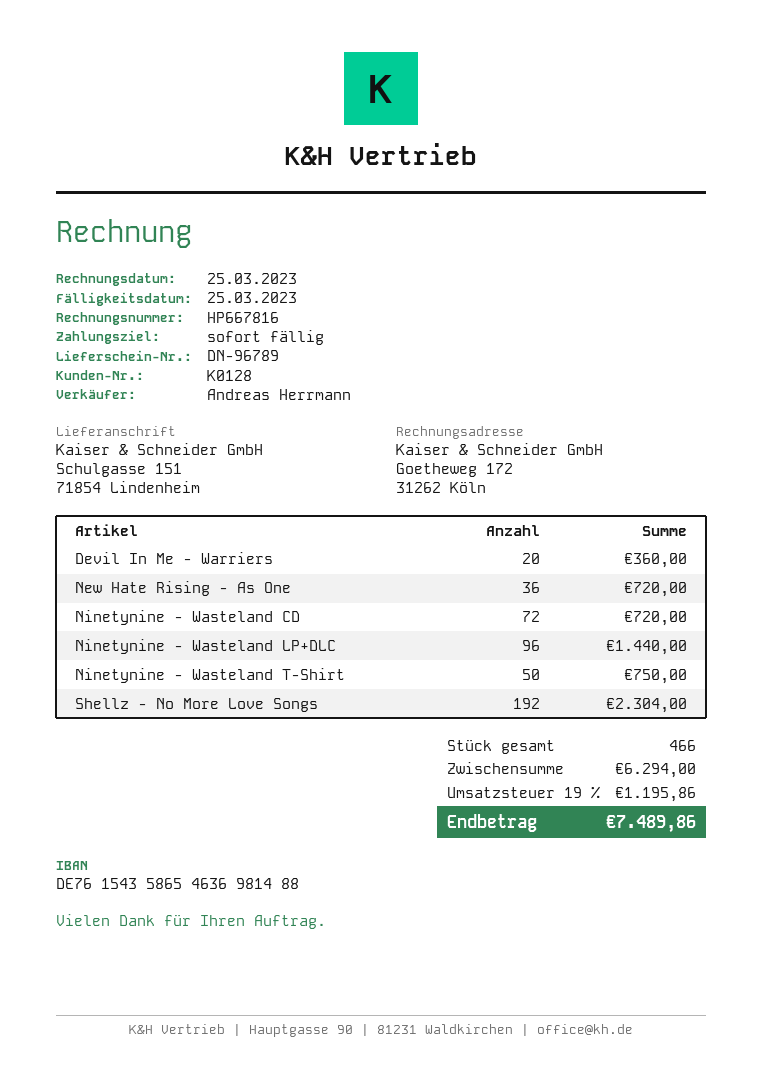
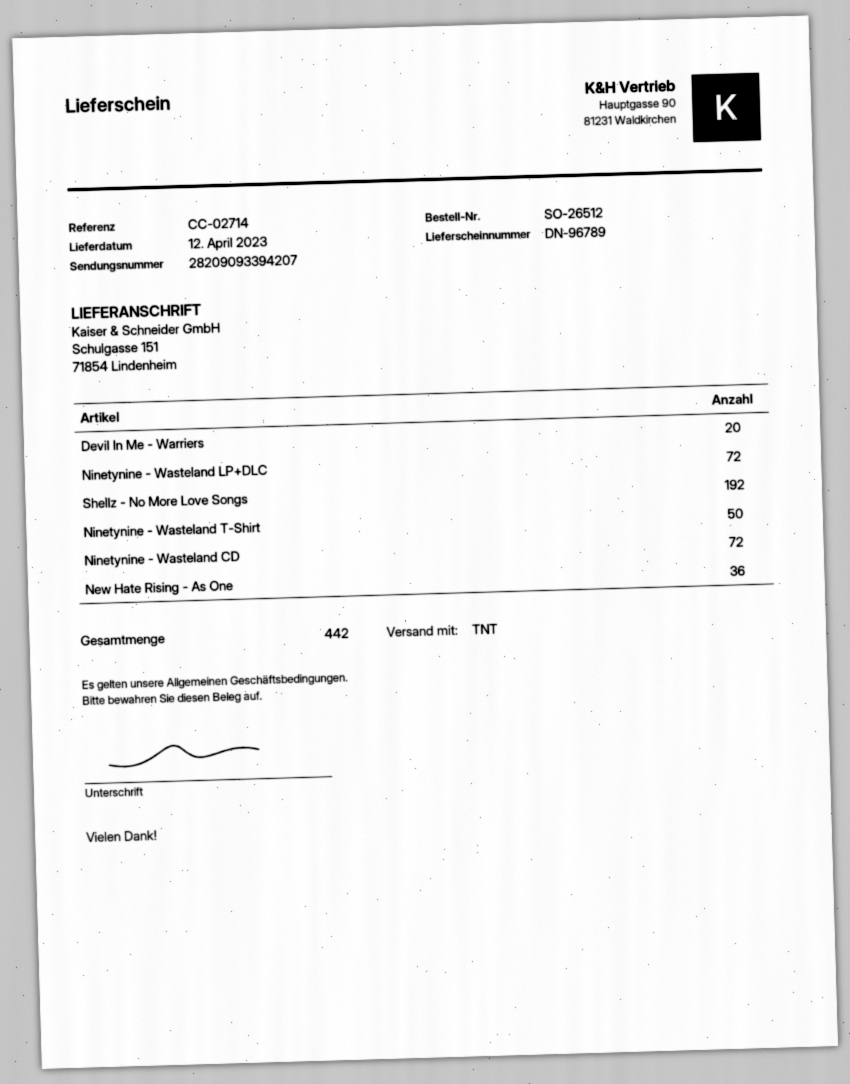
Ninetynine - Wasteland LP+DLC: 96 -> 72
total quantity: 466 -> 442

